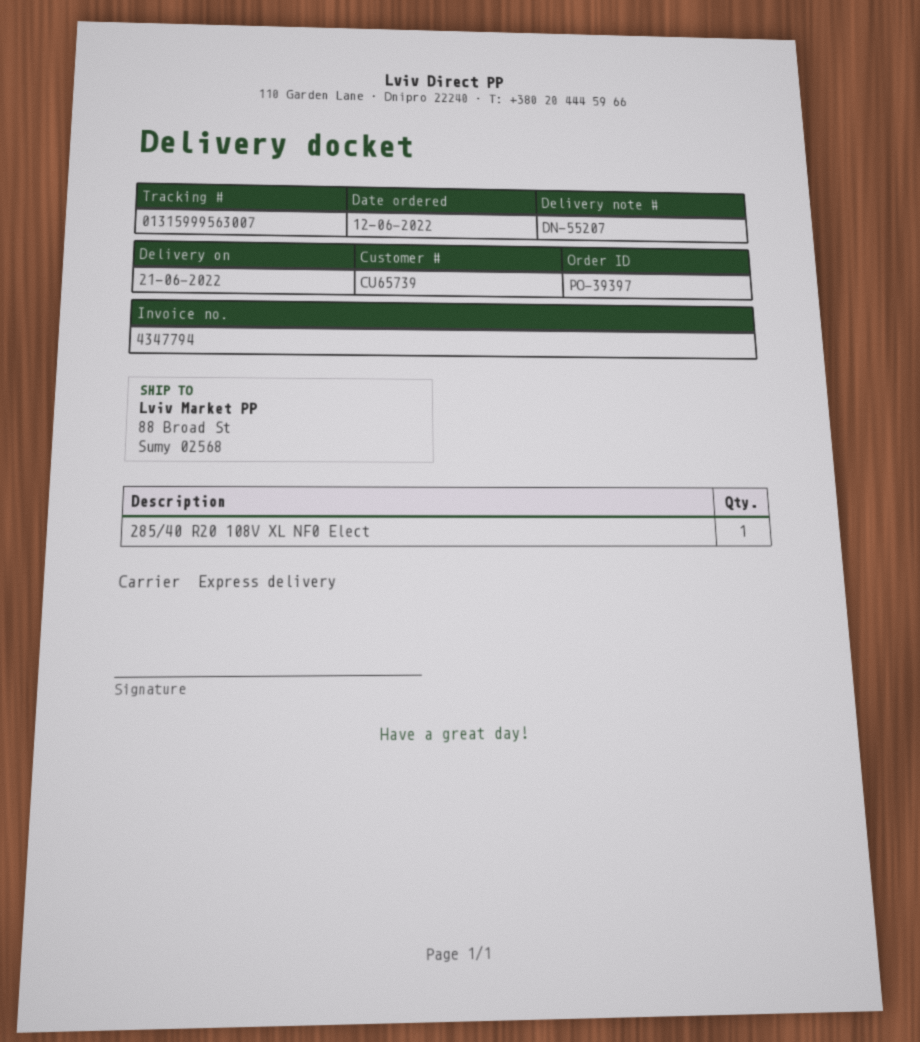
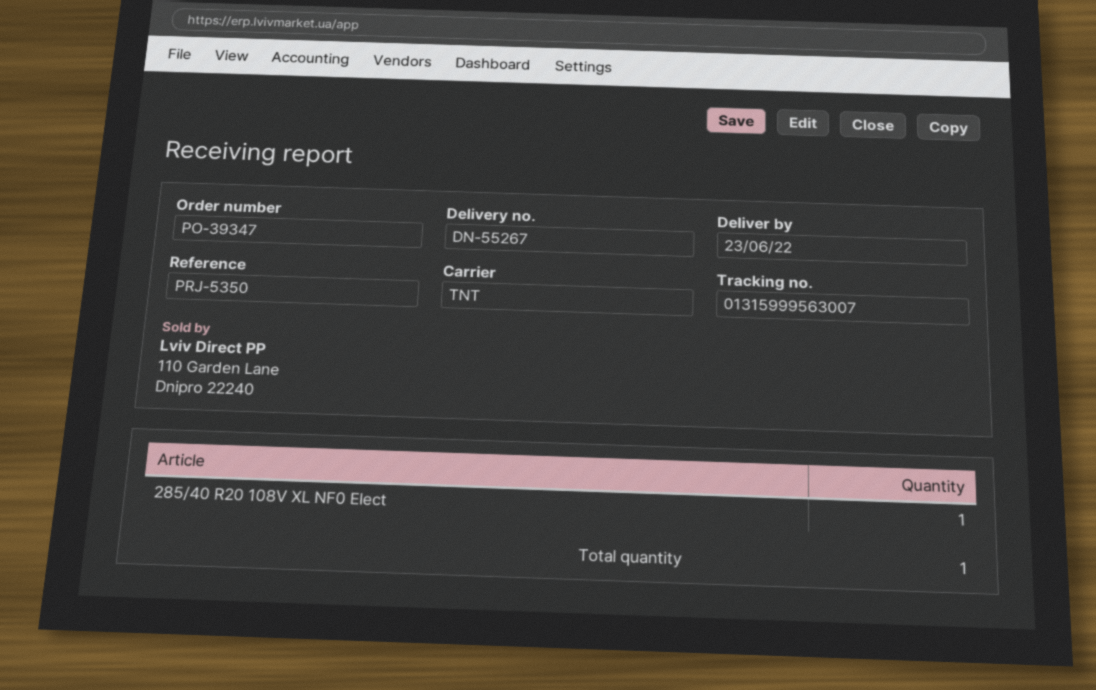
order number: PO-39397 -> PO-39347
delivery note number: DN-55207 -> DN-55267
delivery date: 2022-06-21 -> 2022-06-23
shipping method: express -> TNT

